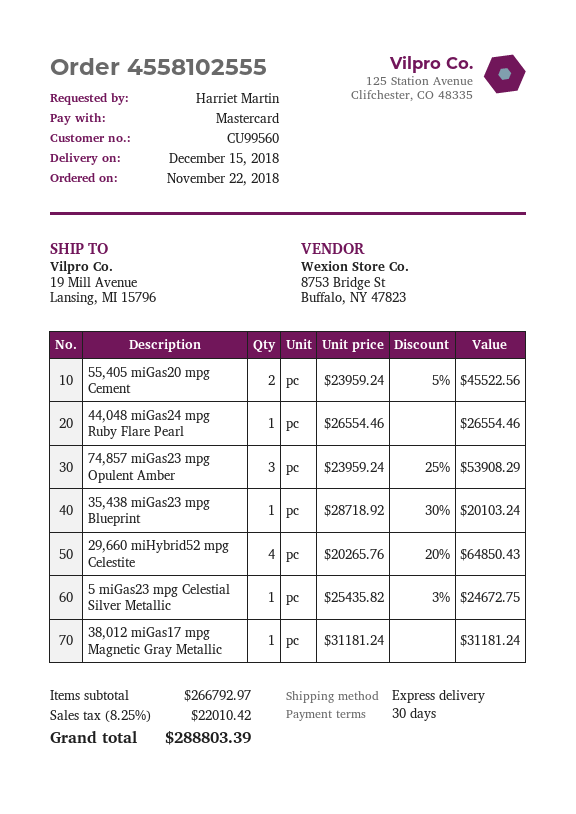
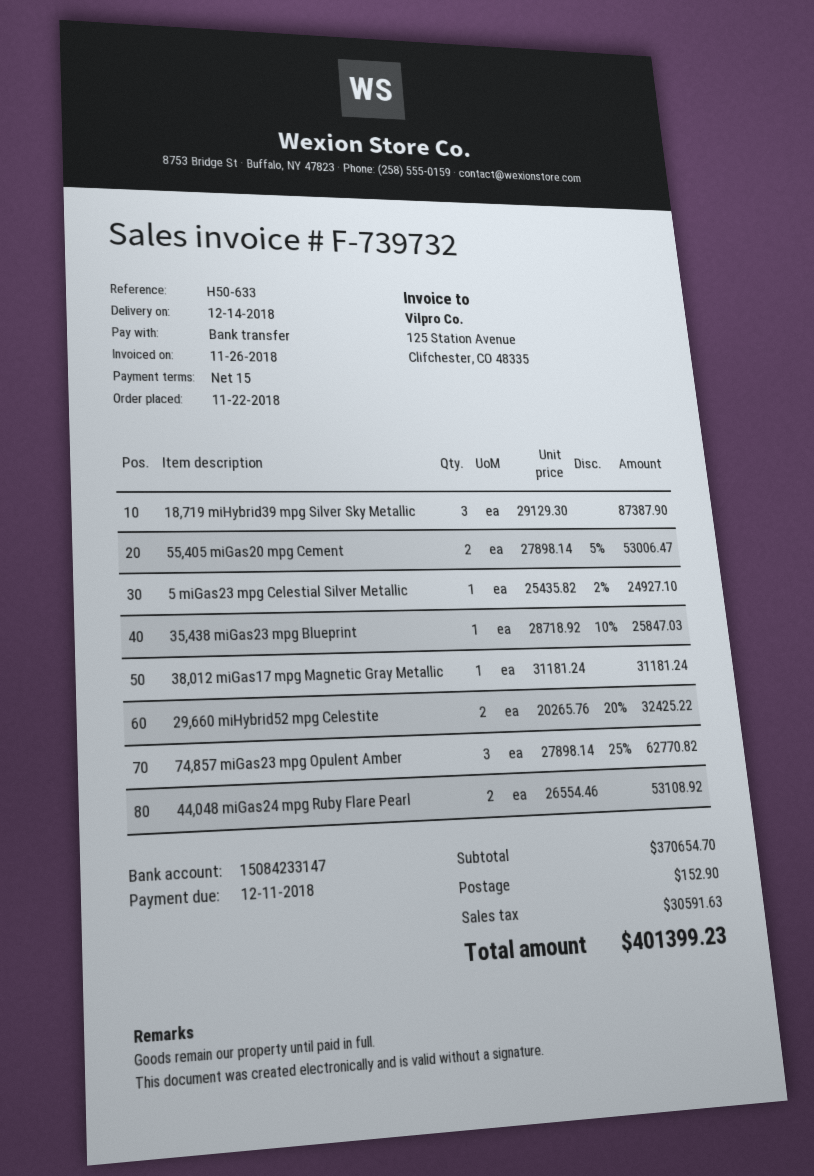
delivery date: 2018-12-15 -> 2018-12-14
payment terms: 30 days -> 15 days
payment method: Mastercard -> bank transfer
55,405 miGas20 mpg Cement: 2 x 23959.24 - 5% = 45522.56 -> 2 x 27898.14 - 5% = 53006.47
44,048 miGas24 mpg Ruby Flare Pearl: 1 x 26554.46 = 26554.46 -> 2 x 26554.46 = 53108.92
74,857 miGas23 mpg Opulent Amber: 3 x 23959.24 - 25% = 53908.29 -> 3 x 27898.14 - 25% = 62770.82
35,438 miGas23 mpg Blueprint: 1 x 28718.92 - 30% = 20103.24 -> 1 x 28718.92 - 10% = 25847.03
29,660 miHybrid52 mpg Celestite: 4 x 20265.76 - 20% = 64850.43 -> 2 x 20265.76 - 20% = 32425.22
5 miGas23 mpg Celestial Silver Metallic: 1 x 25435.82 - 3% = 24672.75 -> 1 x 25435.82 - 2% = 24927.10
18,719 miHybrid39 mpg Silver Sky Metallic: none -> 3 x 29129.30 = 87387.90
subtotal: 266792.97 -> 370654.70
shipping: none -> 152.90
tax: 22010.42 -> 30591.63
total: 288803.39 -> 401399.23

